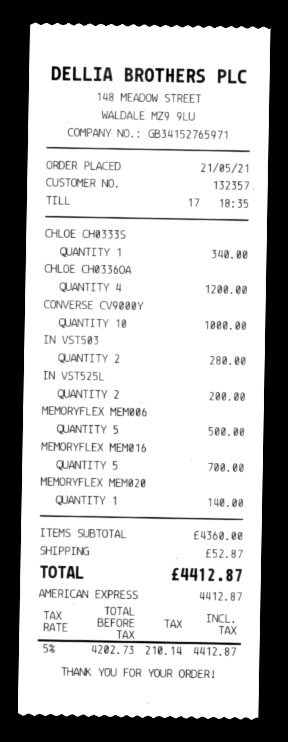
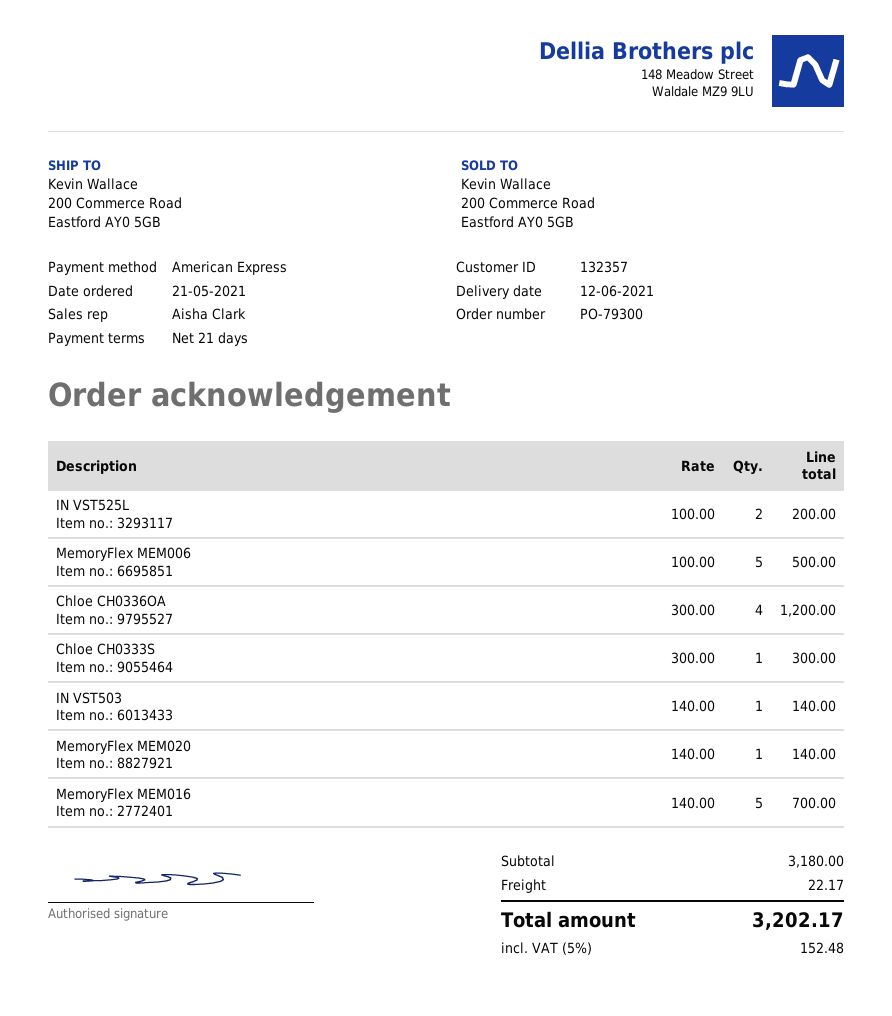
CHLOE CH0333S: 1 for 340.00 -> 1 for 300.00
CONVERSE CV9000Y: 10 for 1000.00 -> none
IN VST503: 2 for 280.00 -> 1 for 140.00
subtotal: 4360.00 -> 3180.00
shipping: 52.87 -> 22.17
tax: 5% = 210.14 -> 5% = 152.48
total: 4412.87 -> 3202.17

